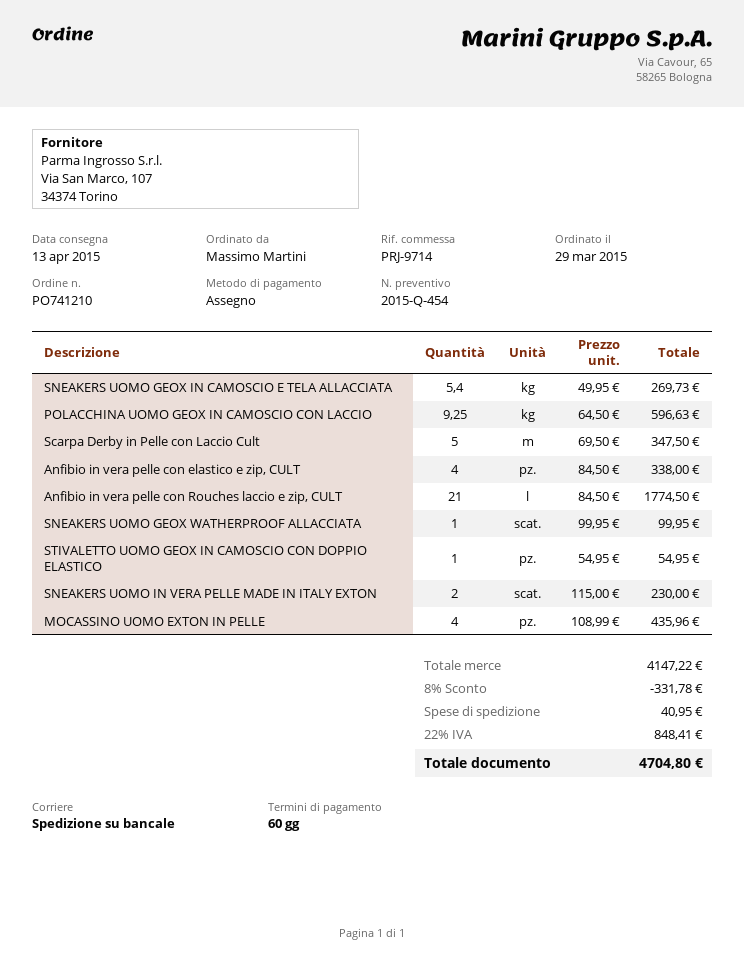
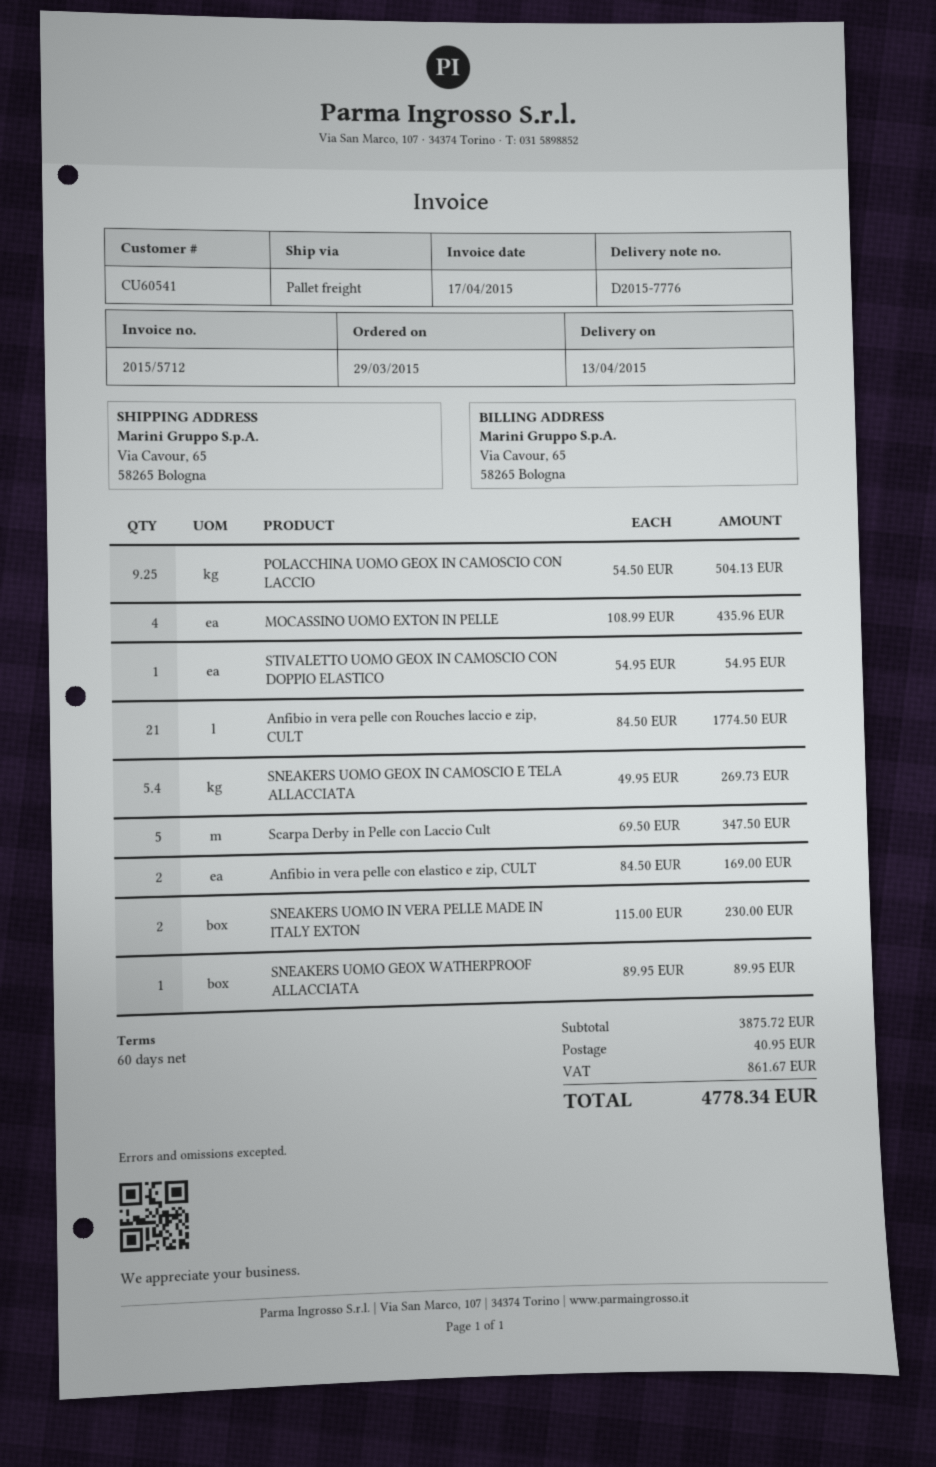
POLACCHINA UOMO GEOX IN CAMOSCIO CON LACCIO: 9.25 x 64.50 = 596.63 -> 9.25 x 54.50 = 504.13
Anfibio in vera pelle con elastico e zip, CULT: 4 x 84.50 = 338.00 -> 2 x 84.50 = 169.00
SNEAKERS UOMO GEOX WATHERPROOF ALLACCIATA: 1 x 99.95 = 99.95 -> 1 x 89.95 = 89.95
subtotal: 4147.22 -> 3875.72
discount: 8% = 331.78 -> none
tax: 848.41 -> 861.67
total: 4704.80 -> 4778.34

